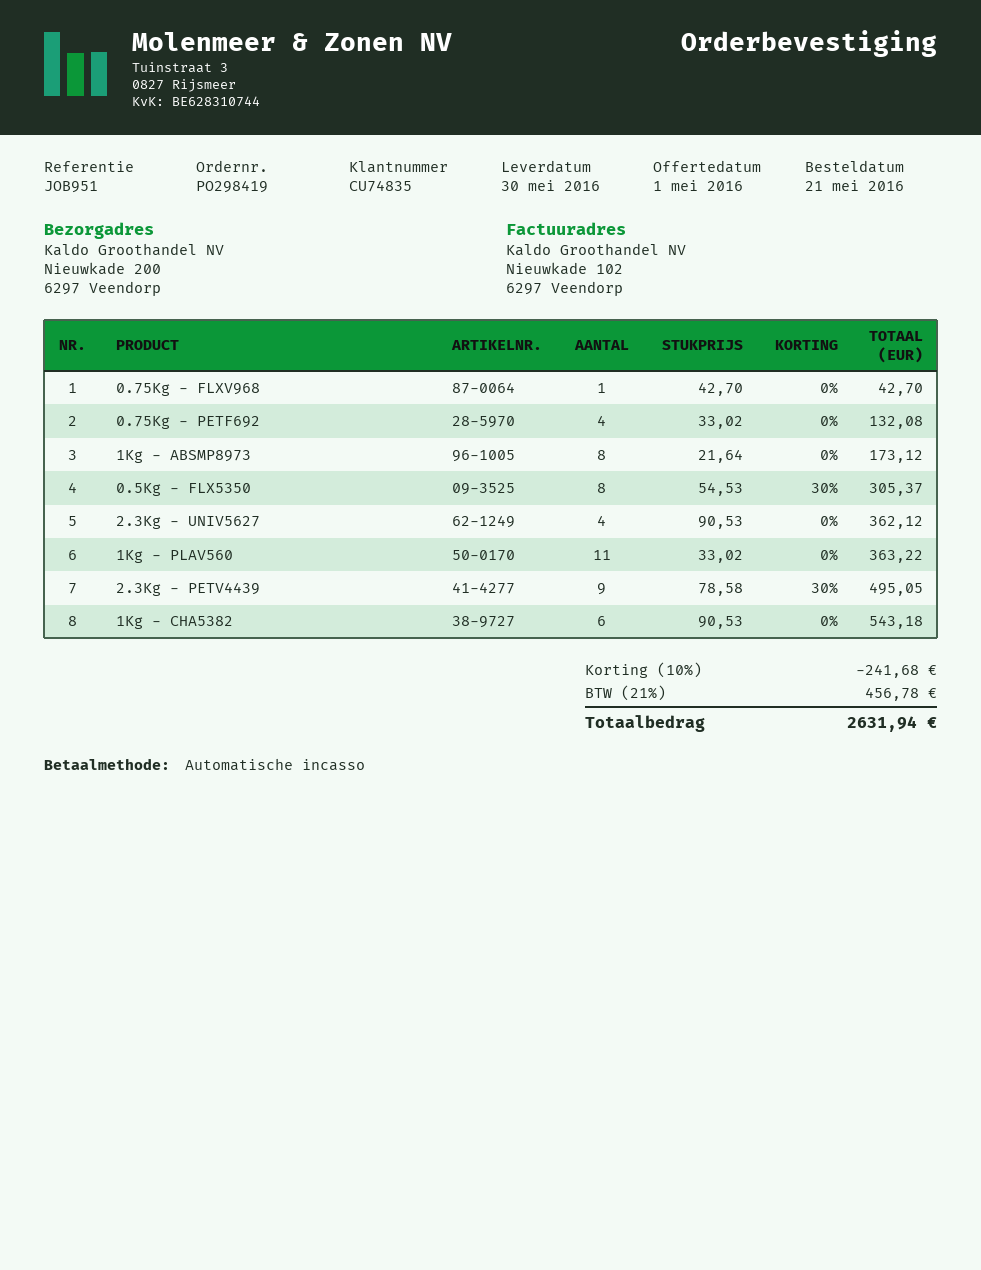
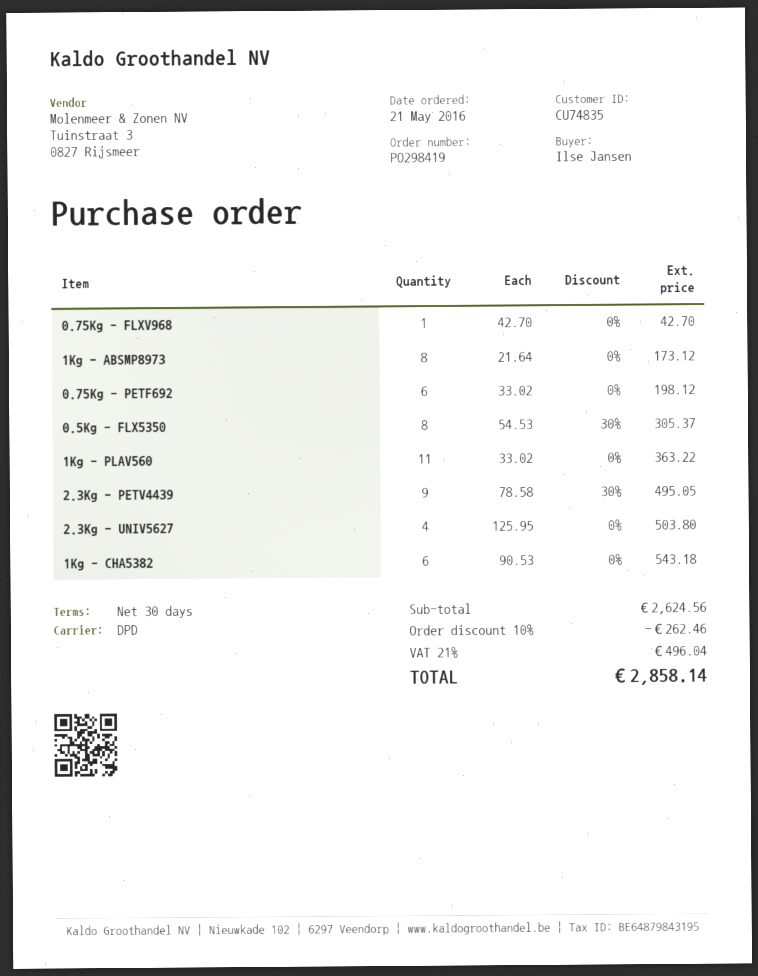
0.75Kg - PETF692: 4 x 33.02 = 132.08 -> 6 x 33.02 = 198.12
2.3Kg - UNIV5627: 4 x 90.53 = 362.12 -> 4 x 125.95 = 503.80
discount: 10% = 241.68 -> 10% = 262.46
tax: 21% = 456.78 -> 21% = 496.04
total: 2631.94 -> 2858.14

